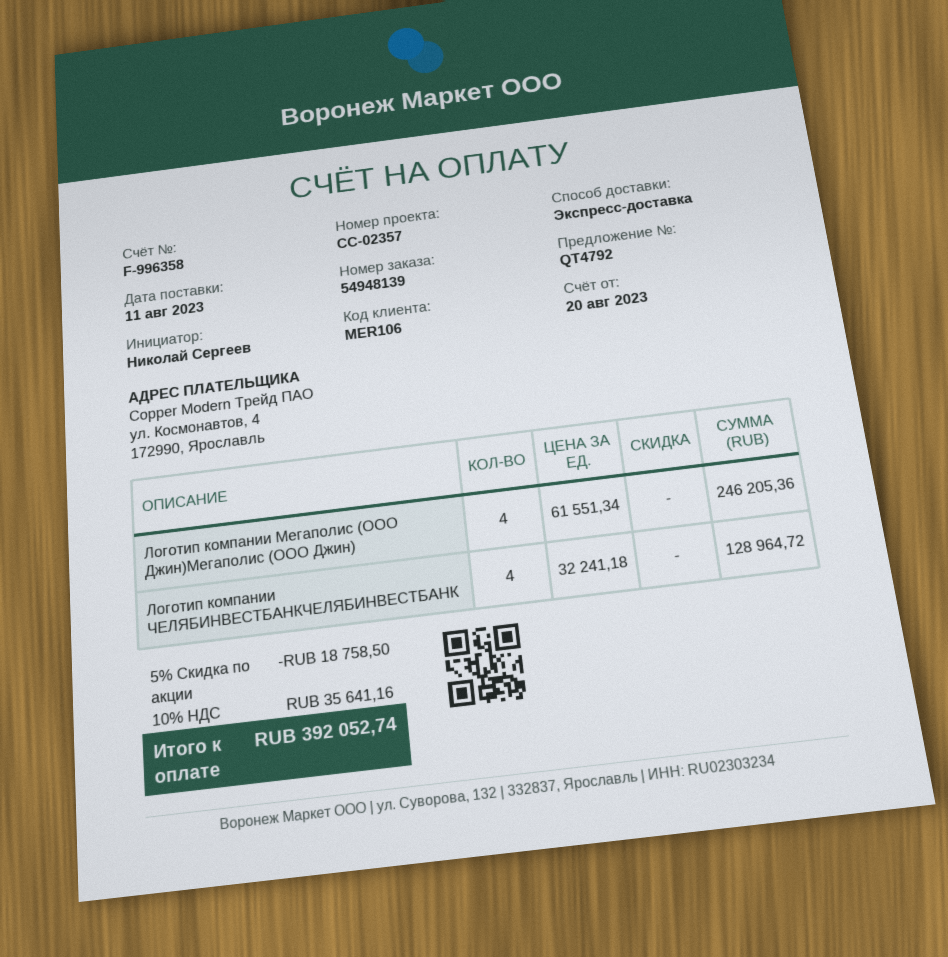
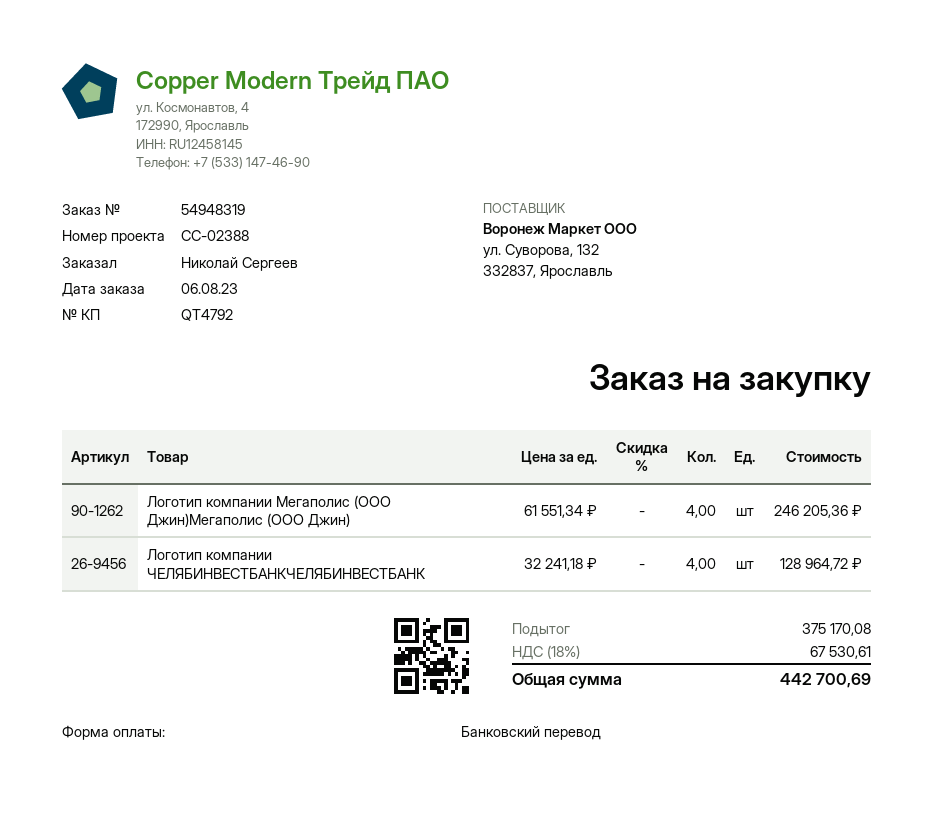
order number: 54948139 -> 54948319
reference: CC-02357 -> CC-02388
discount: 5% = 18758.50 -> none
tax: 10% = 35641.16 -> 18% = 67530.61
total: 392052.74 -> 442700.69

